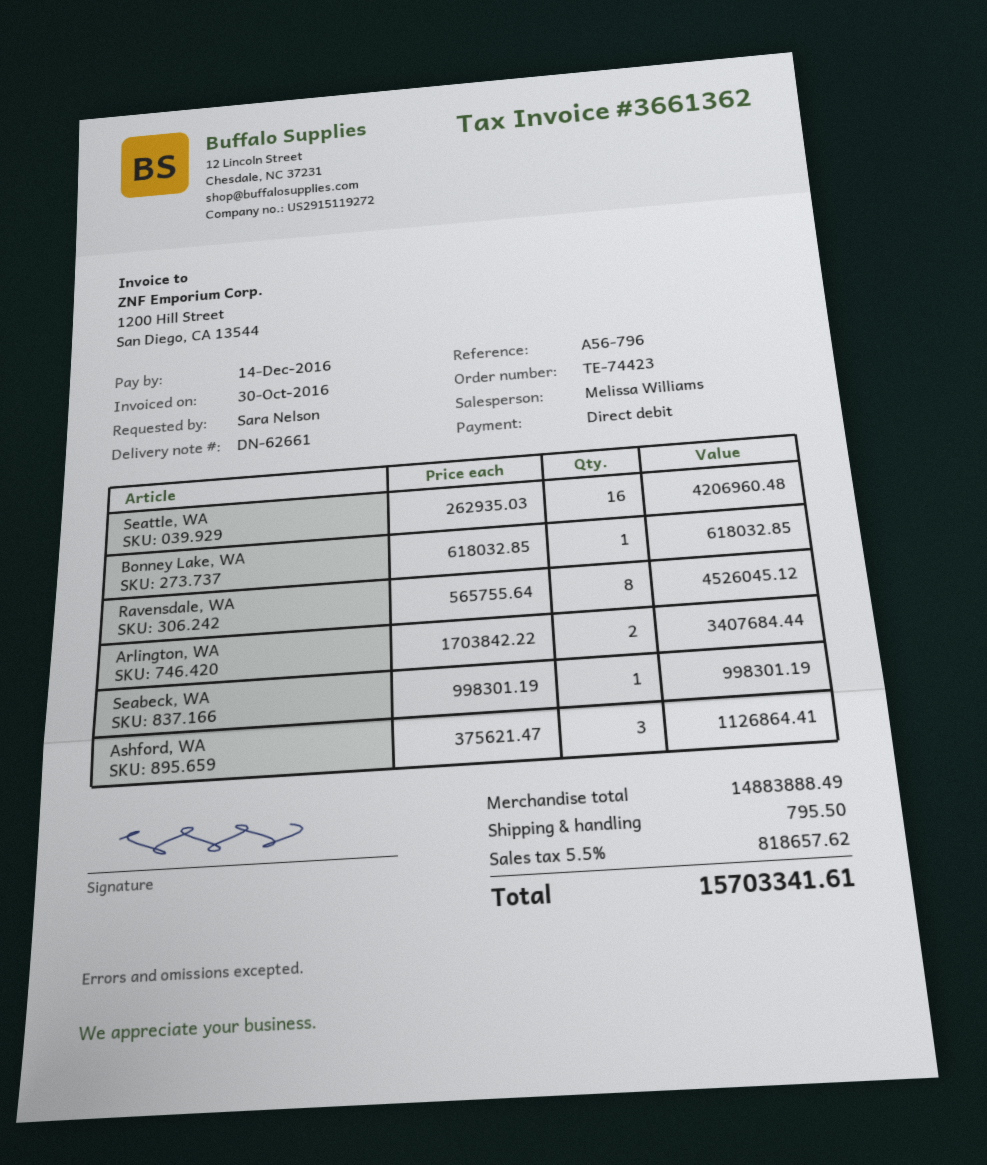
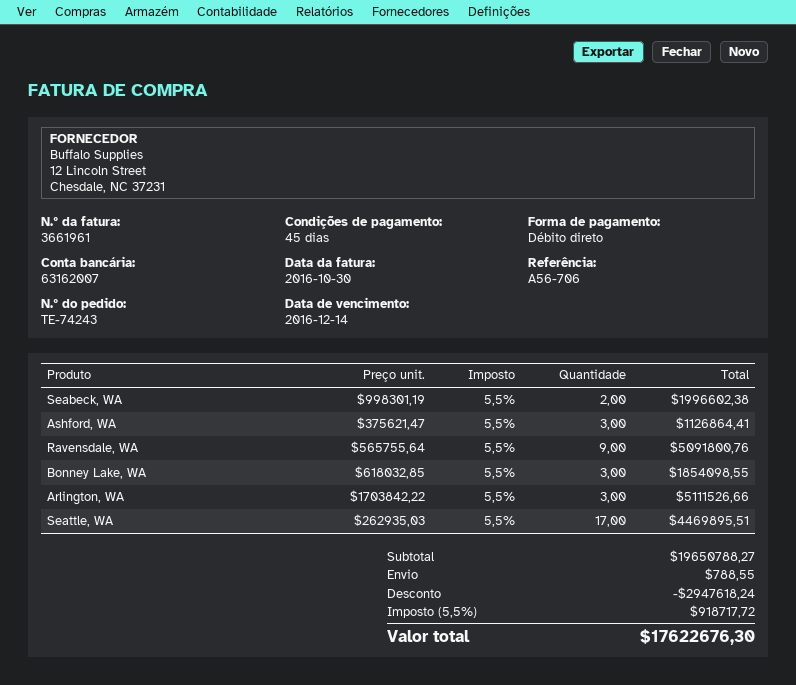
order number: TE-74423 -> TE-74243
invoice number: 3661362 -> 3661961
reference: A56-796 -> A56-706
Seattle, WA: 16 x 262935.03 = 4206960.48 -> 17 x 262935.03 = 4469895.51
Bonney Lake, WA: 1 x 618032.85 = 618032.85 -> 3 x 618032.85 = 1854098.55
Ravensdale, WA: 8 x 565755.64 = 4526045.12 -> 9 x 565755.64 = 5091800.76
Arlington, WA: 2 x 1703842.22 = 3407684.44 -> 3 x 1703842.22 = 5111526.66
Seabeck, WA: 1 x 998301.19 = 998301.19 -> 2 x 998301.19 = 1996602.38
subtotal: 14883888.49 -> 19650788.27
discount: none -> 2947618.24
shipping: 795.50 -> 788.55
tax: 5.5% = 818657.62 -> 5.5% = 918717.72
total: 15703341.61 -> 17622676.30

